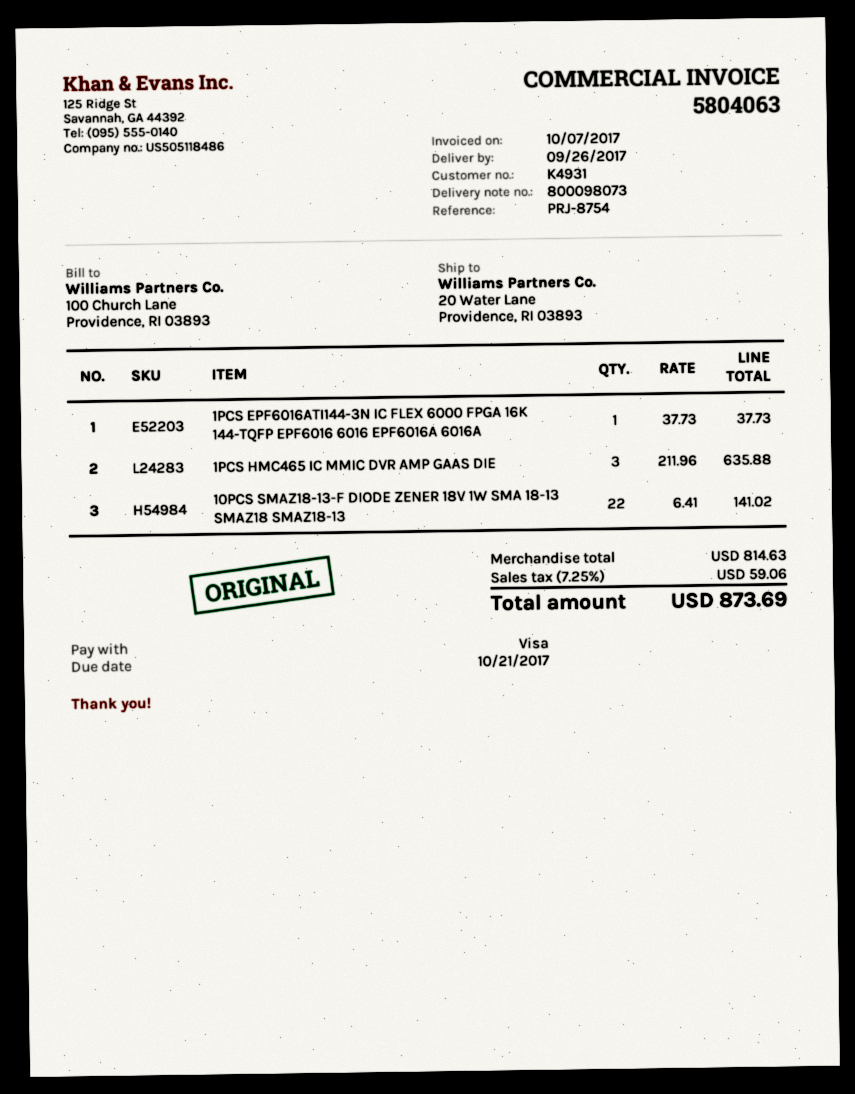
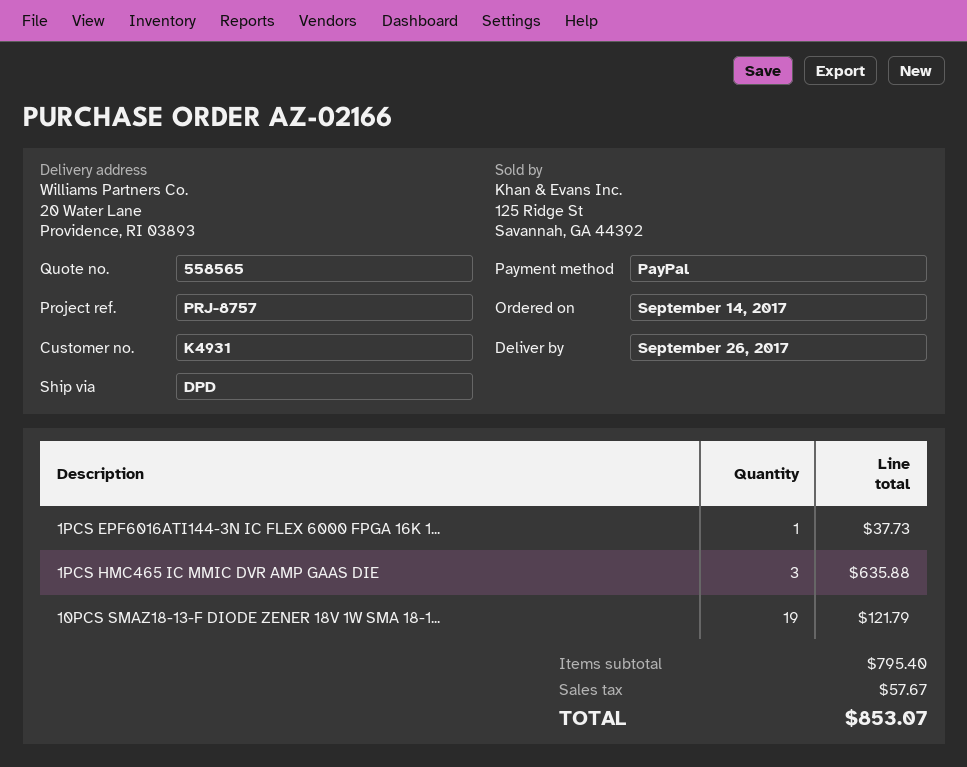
reference: PRJ-8754 -> PRJ-8757
payment method: Visa -> PayPal
10PCS SMAZ18-13-F DIODE ZENER 18V 1W SMA 18-13 SMAZ18 SMAZ18-13: 22 for 141.02 -> 19 for 121.79
subtotal: 814.63 -> 795.40
tax: 59.06 -> 57.67
total: 873.69 -> 853.07

